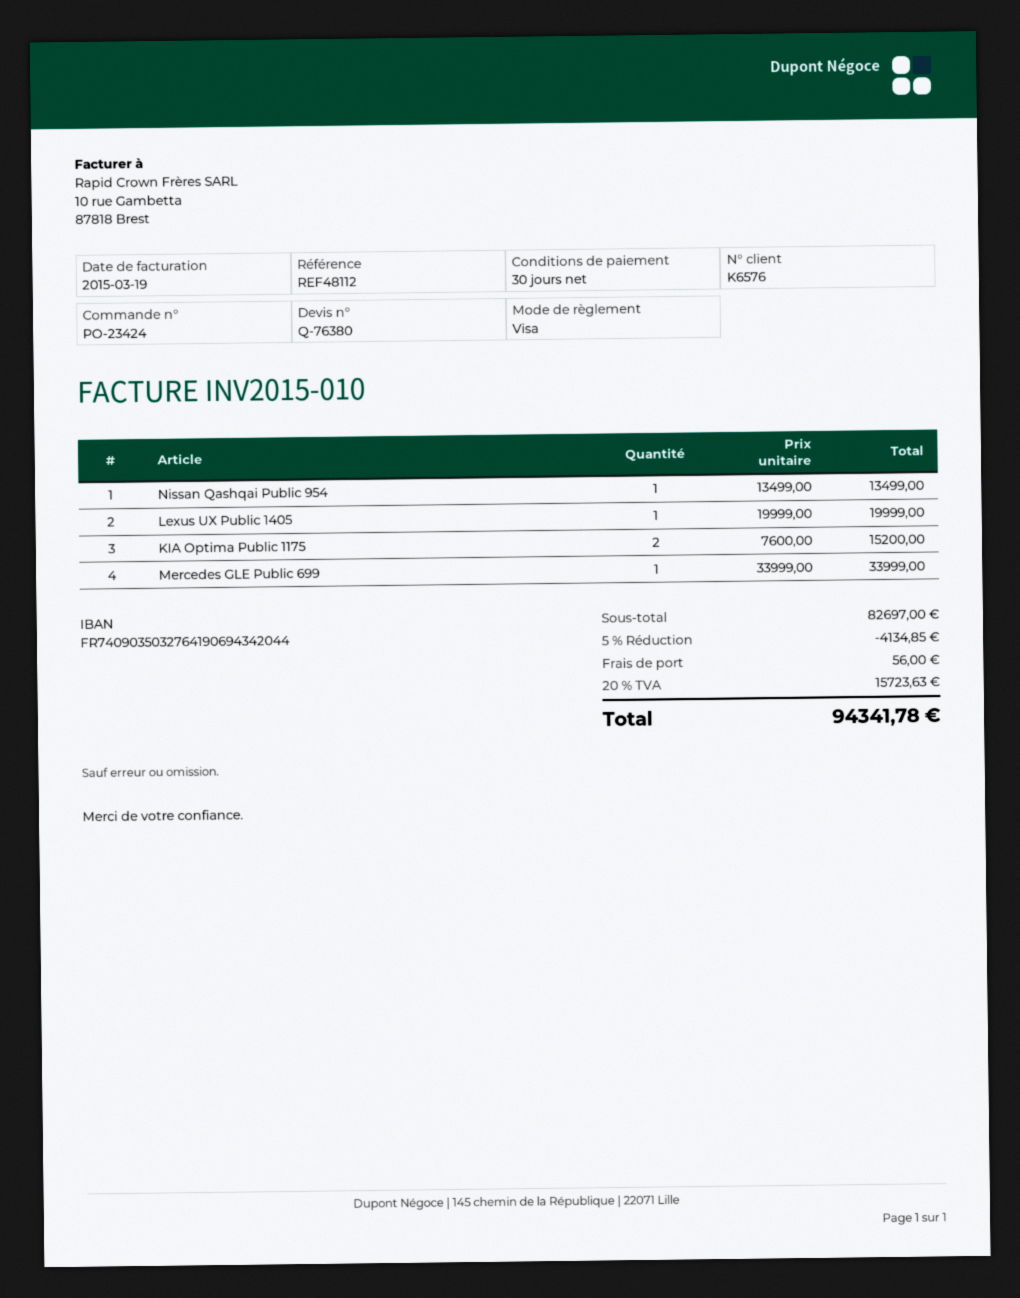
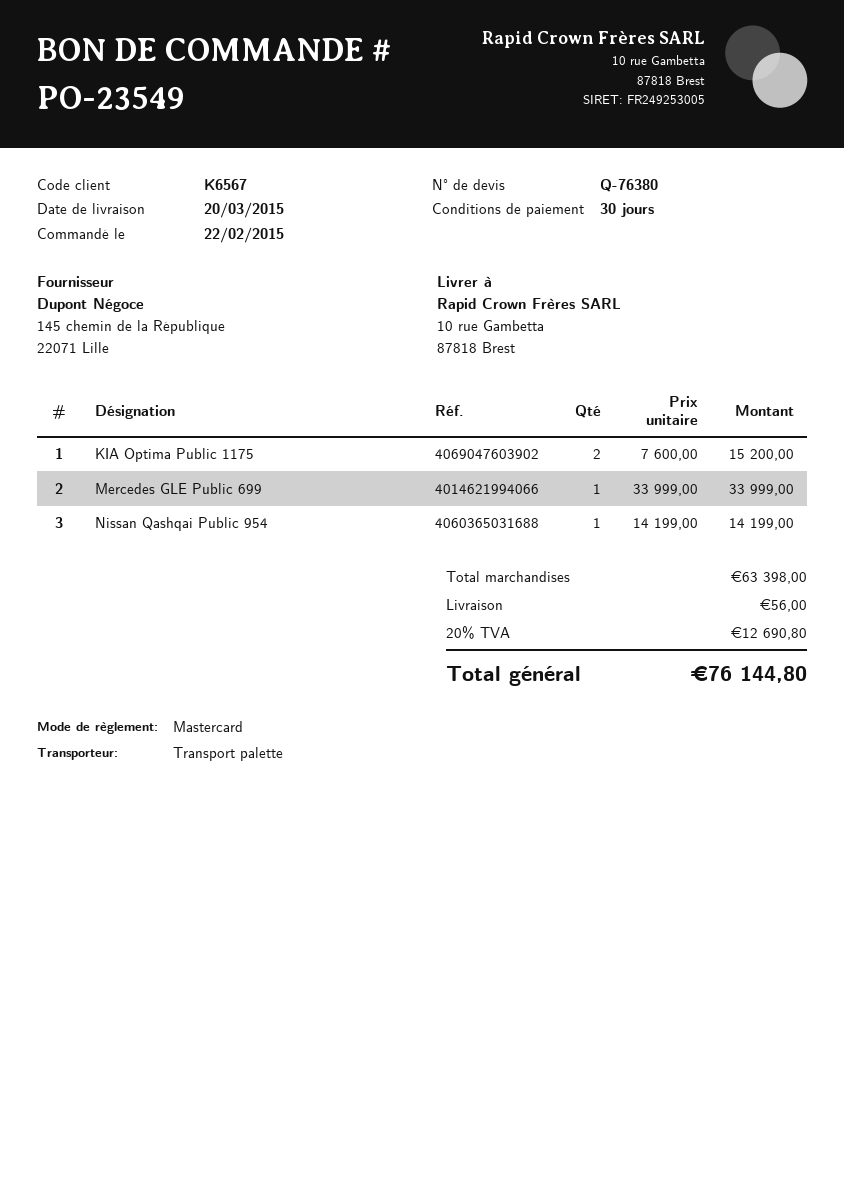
order number: PO-23424 -> PO-23549
customer number: K6576 -> K6567
payment method: Visa -> Mastercard
Nissan Qashqai Public 954: 1 x 13499.00 = 13499.00 -> 1 x 14199.00 = 14199.00
Lexus UX Public 1405: 1 x 19999.00 = 19999.00 -> none
subtotal: 82697.00 -> 63398.00
discount: 5% = 4134.85 -> none
tax: 20% = 15723.63 -> 20% = 12690.80
total: 94341.78 -> 76144.80

